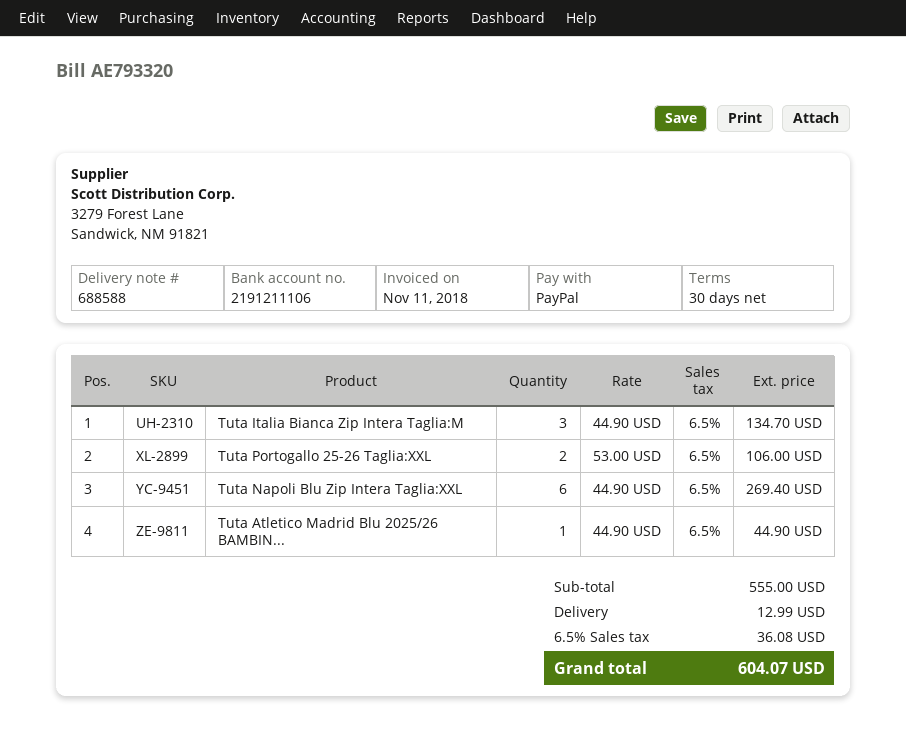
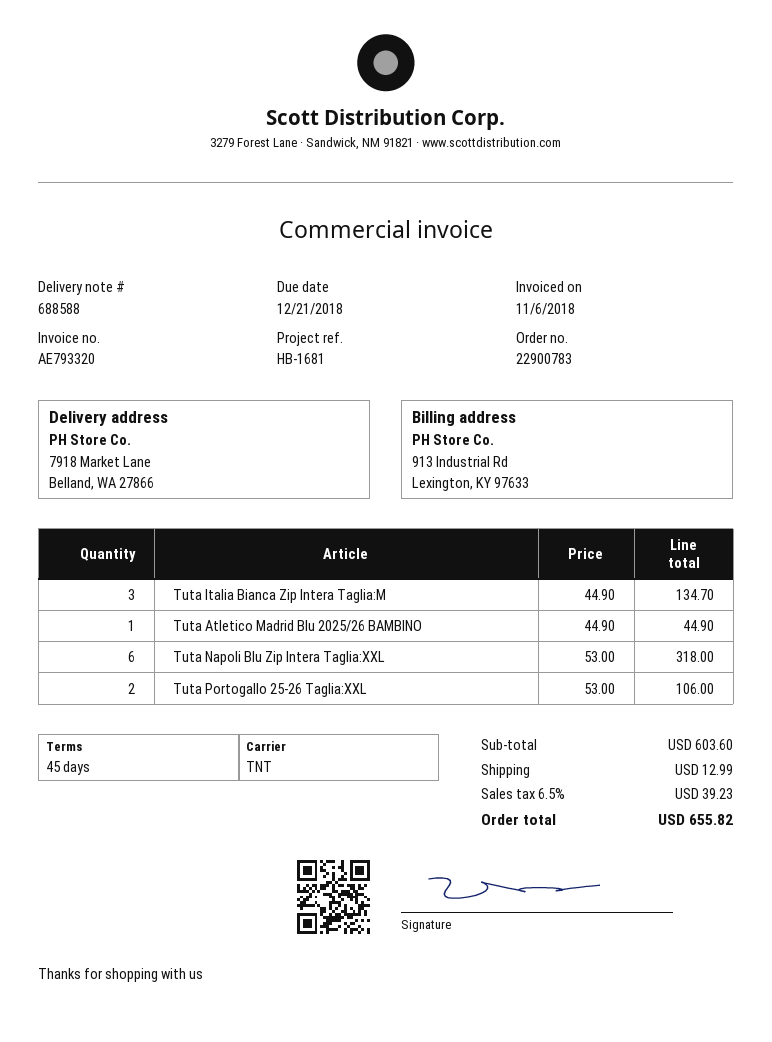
invoice date: 2018-11-11 -> 2018-11-06
payment terms: 30 days -> 45 days
Tuta Napoli Blu Zip Intera Taglia:XXL: 6 x 44.90 = 269.40 -> 6 x 53.00 = 318.00
subtotal: 555.00 -> 603.60
tax: 6.5% = 36.08 -> 6.5% = 39.23
total: 604.07 -> 655.82

